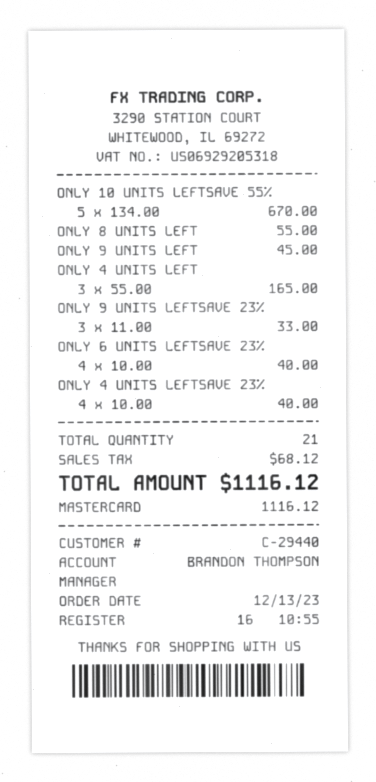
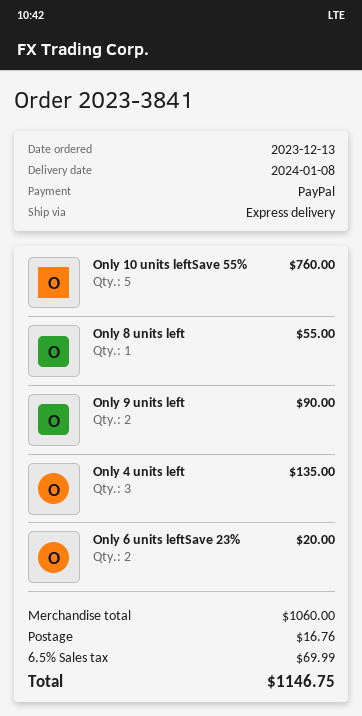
payment method: Mastercard -> PayPal
ONLY 10 UNITS LEFTSAVE 55%: 5 for 670.00 -> 5 for 760.00
ONLY 9 UNITS LEFT: 1 for 45.00 -> 2 for 90.00
ONLY 4 UNITS LEFT: 3 for 165.00 -> 3 for 135.00
ONLY 9 UNITS LEFTSAVE 23%: 3 for 33.00 -> none
ONLY 6 UNITS LEFTSAVE 23%: 4 for 40.00 -> 2 for 20.00
ONLY 4 UNITS LEFTSAVE 23%: 4 for 40.00 -> none
shipping: none -> 16.76
tax: 68.12 -> 69.99
total: 1116.12 -> 1146.75

